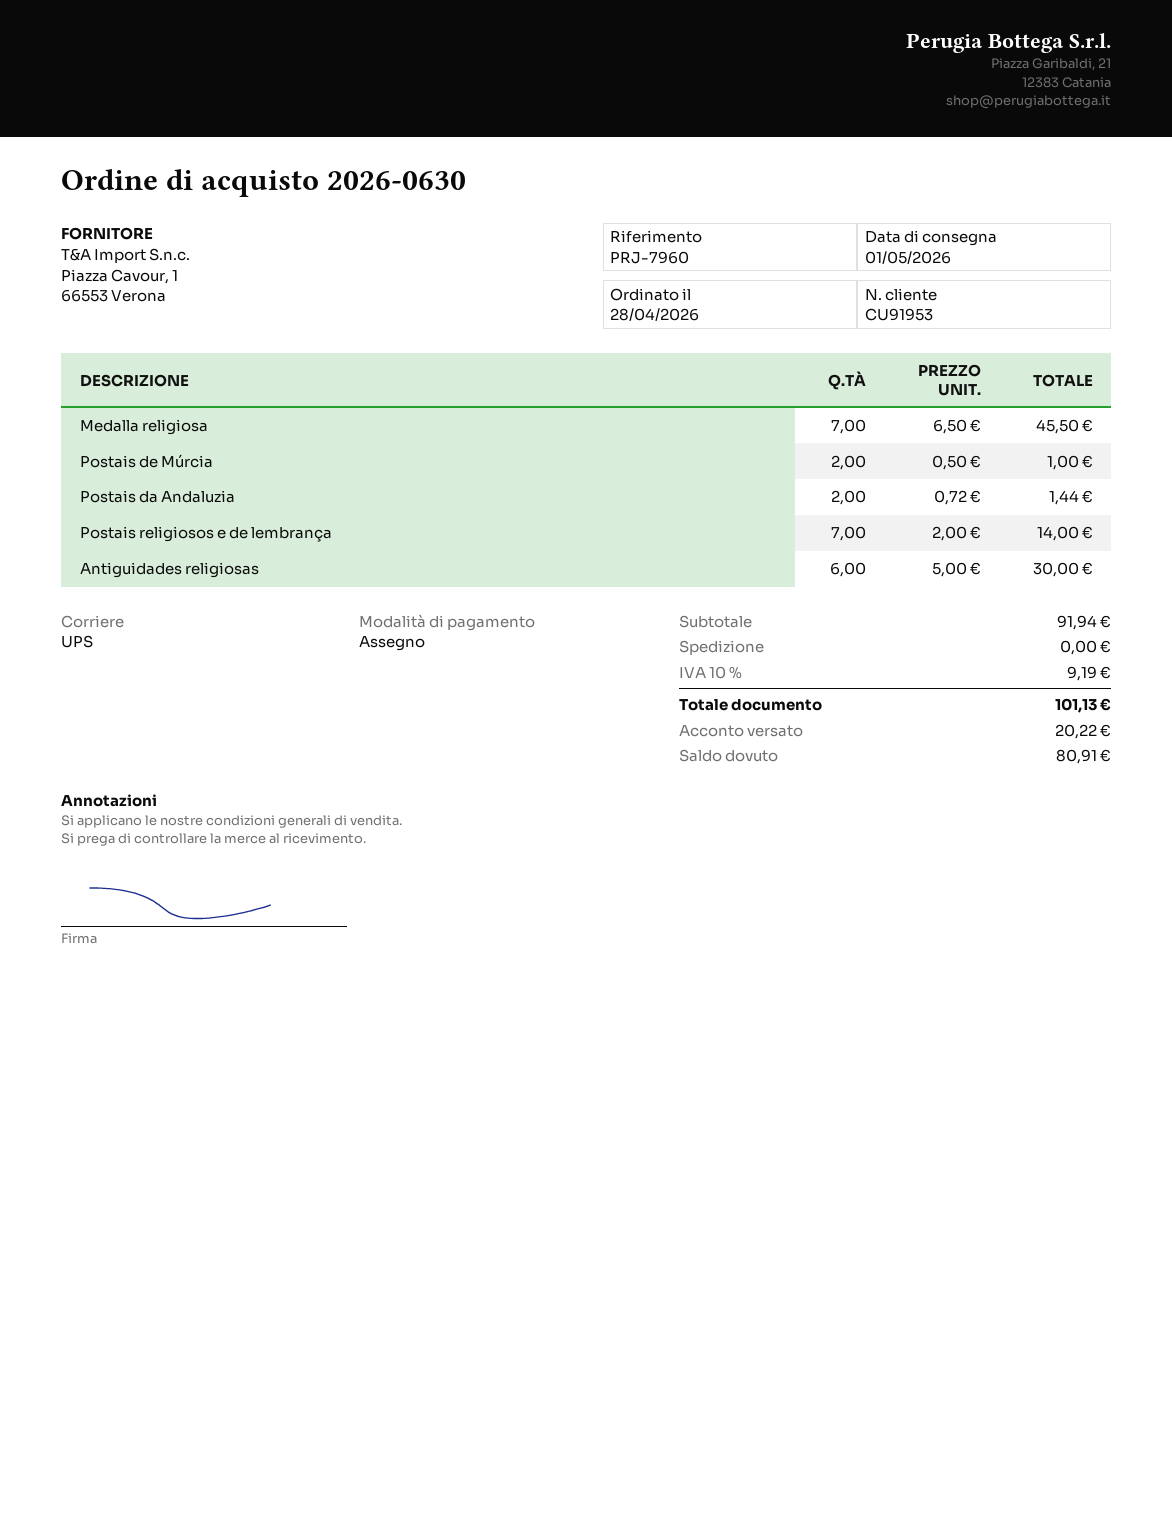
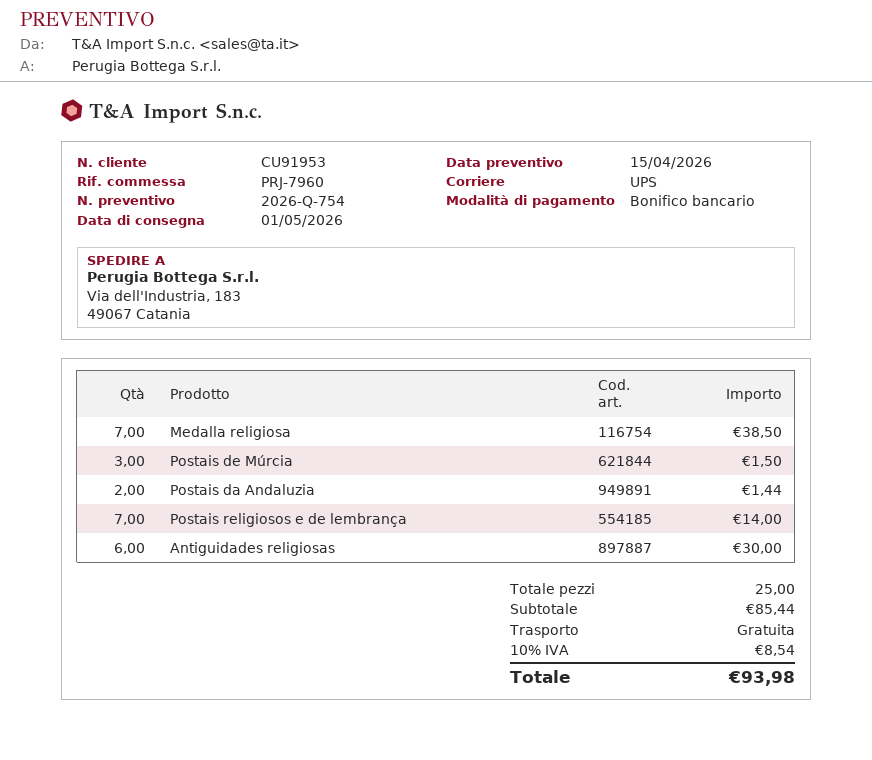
payment method: cheque -> bank transfer
Medalla religiosa: 7 for 45.50 -> 7 for 38.50
Postais de Múrcia: 2 for 1.00 -> 3 for 1.50
subtotal: 91.94 -> 85.44
tax: 10% = 9.19 -> 10% = 8.54
total: 101.13 -> 93.98

